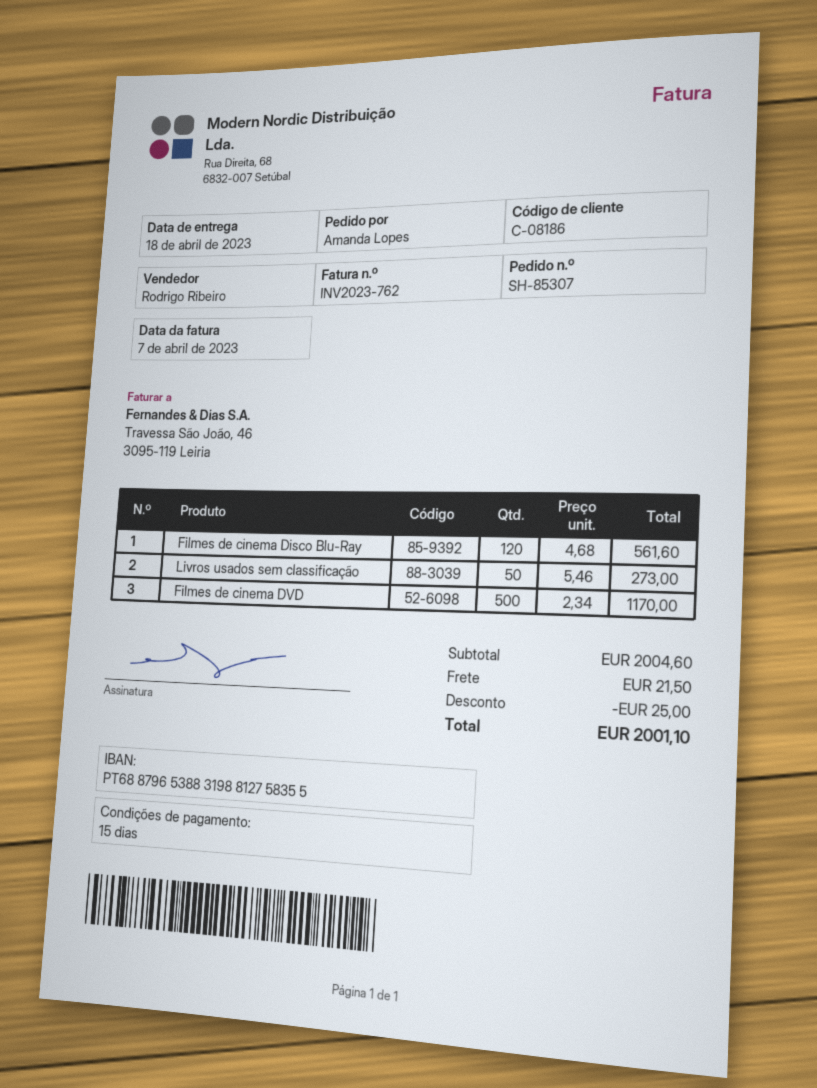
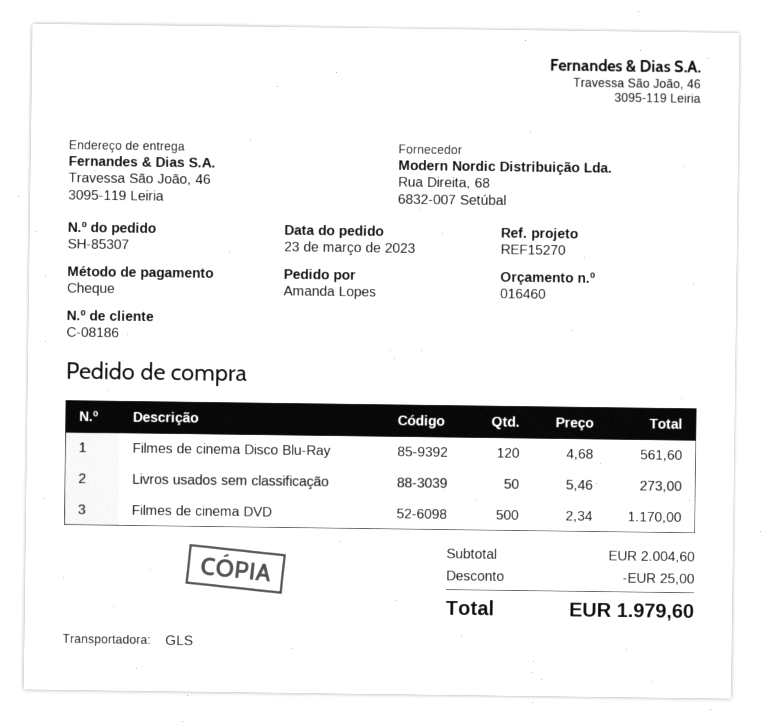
shipping: 21.50 -> none
total: 2001.10 -> 1979.60

